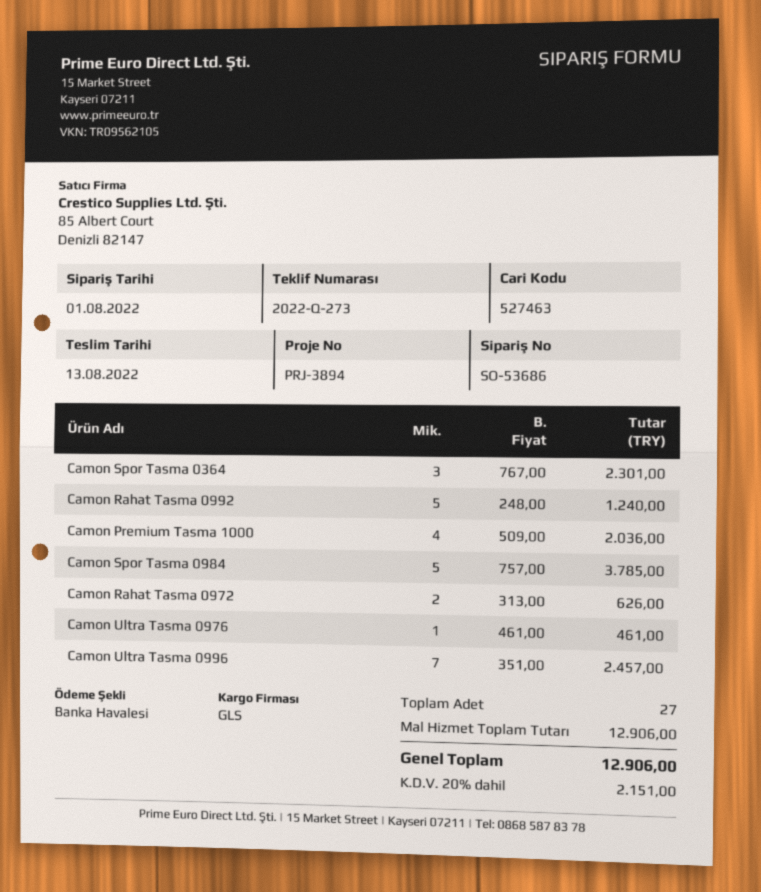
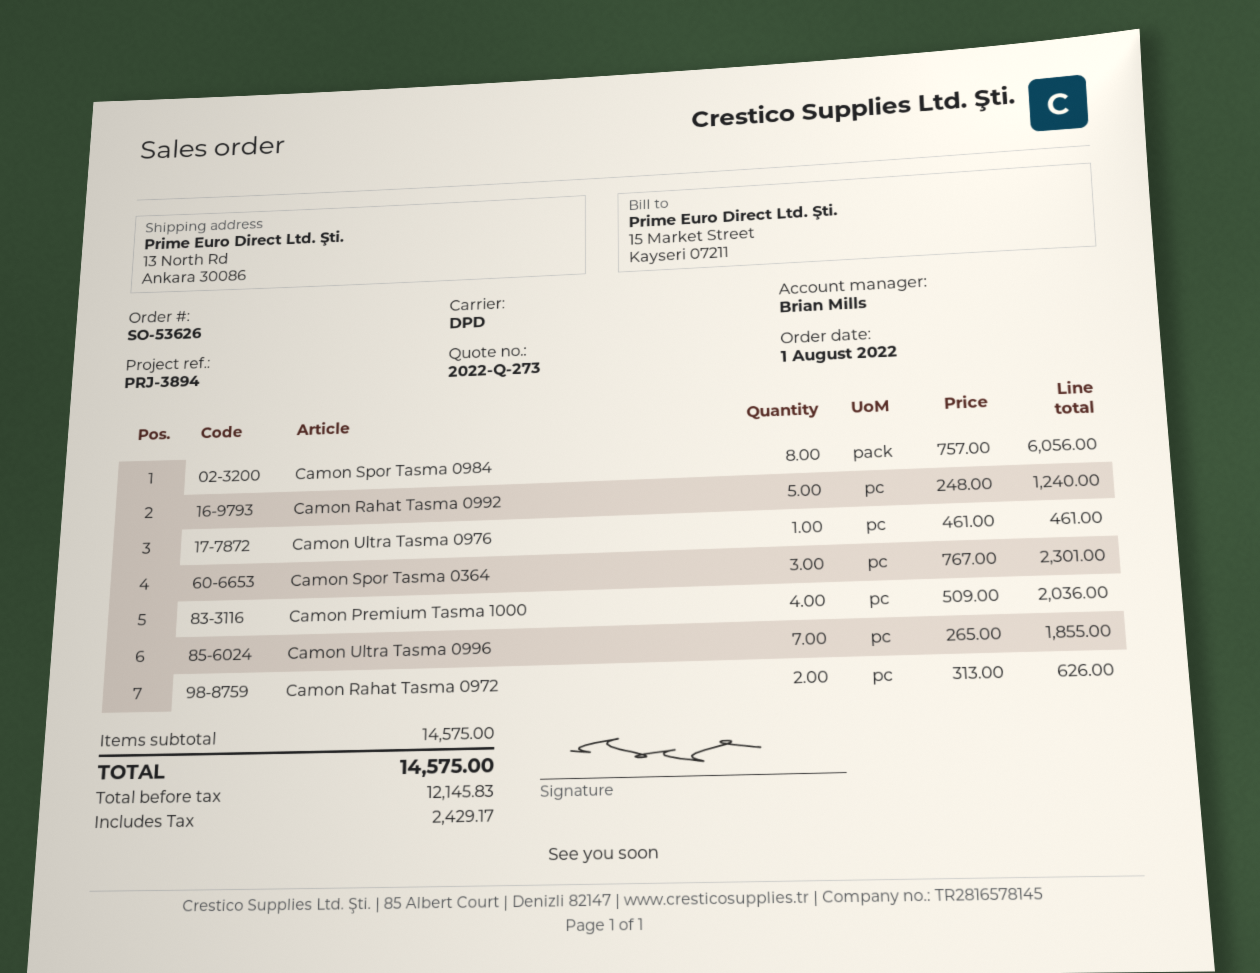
order number: SO-53686 -> SO-53626
shipping method: GLS -> DPD
Camon Spor Tasma 0984: 5 x 757.00 = 3785.00 -> 8 x 757.00 = 6056.00
Camon Ultra Tasma 0996: 7 x 351.00 = 2457.00 -> 7 x 265.00 = 1855.00
subtotal: 12906.00 -> 14575.00
tax: 2151.00 -> 2429.17
total: 12906.00 -> 14575.00

